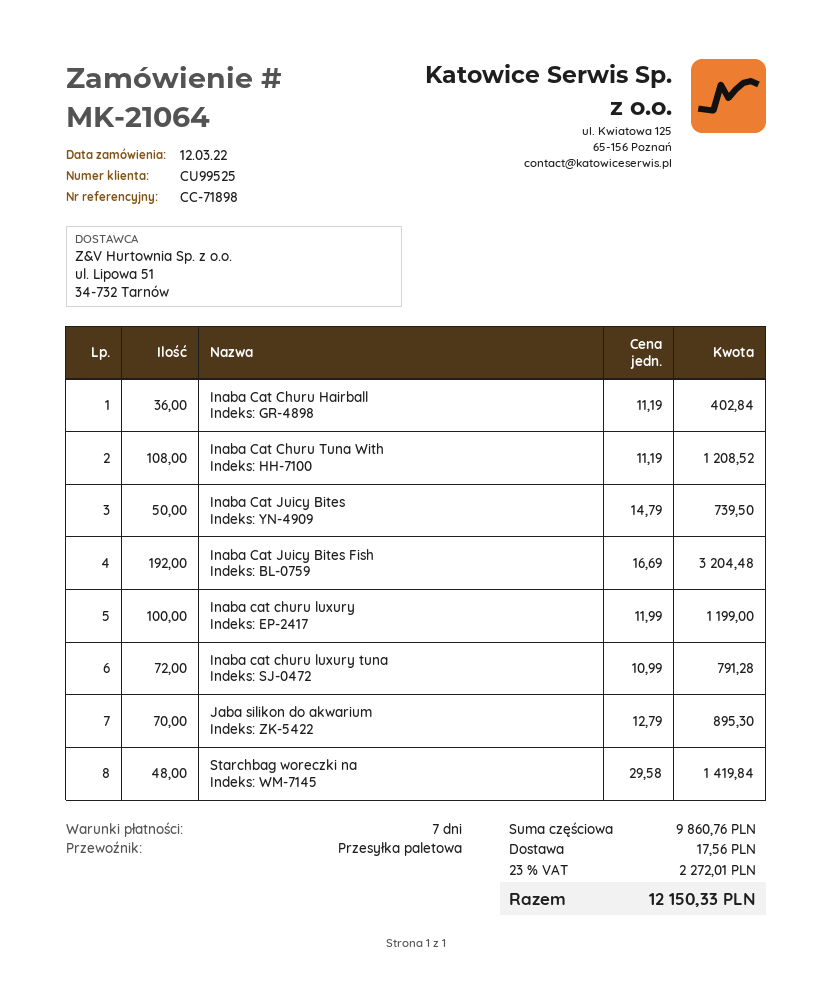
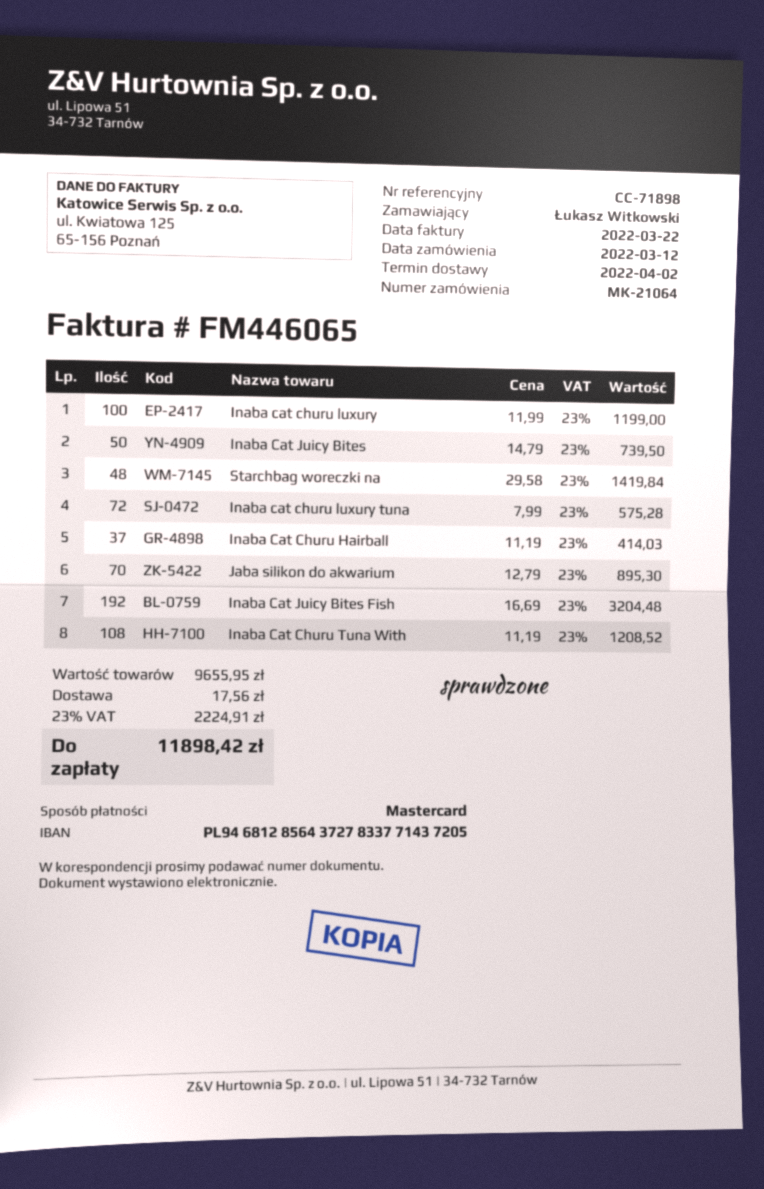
Inaba Cat Churu Hairball: 36 x 11.19 = 402.84 -> 37 x 11.19 = 414.03
Inaba cat churu luxury tuna: 72 x 10.99 = 791.28 -> 72 x 7.99 = 575.28
subtotal: 9860.76 -> 9655.95
tax: 23% = 2272.01 -> 23% = 2224.91
total: 12150.33 -> 11898.42

